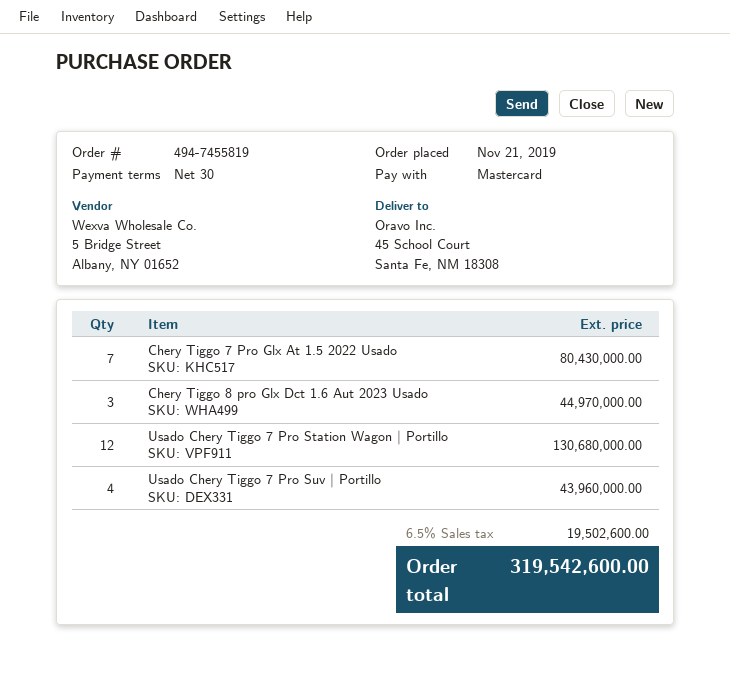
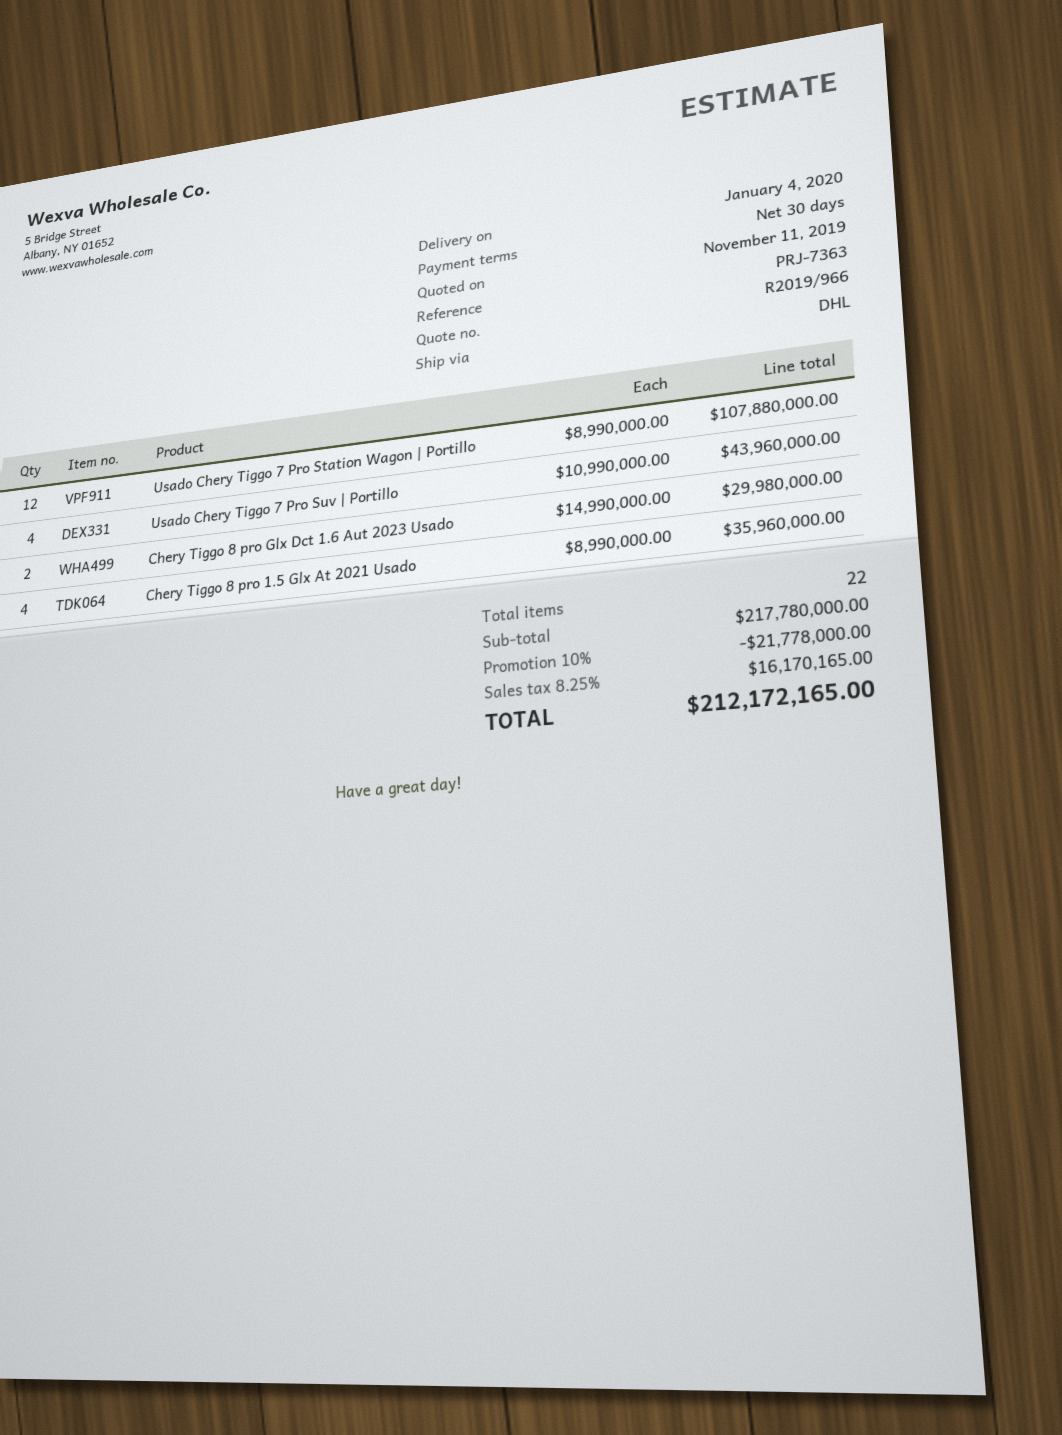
Chery Tiggo 7 Pro Glx At 1.5 2022 Usado: 7 for 80430000.00 -> none
Chery Tiggo 8 pro Glx Dct 1.6 Aut 2023 Usado: 3 for 44970000.00 -> 2 for 29980000.00
Usado Chery Tiggo 7 Pro Station Wagon | Portillo: 12 for 130680000.00 -> 12 for 107880000.00
Chery Tiggo 8 pro 1.5 Glx At 2021 Usado: none -> 4 for 35960000.00
discount: none -> 10% = 21778000.00
tax: 6.5% = 19502600.00 -> 8.25% = 16170165.00
total: 319542600.00 -> 212172165.00

